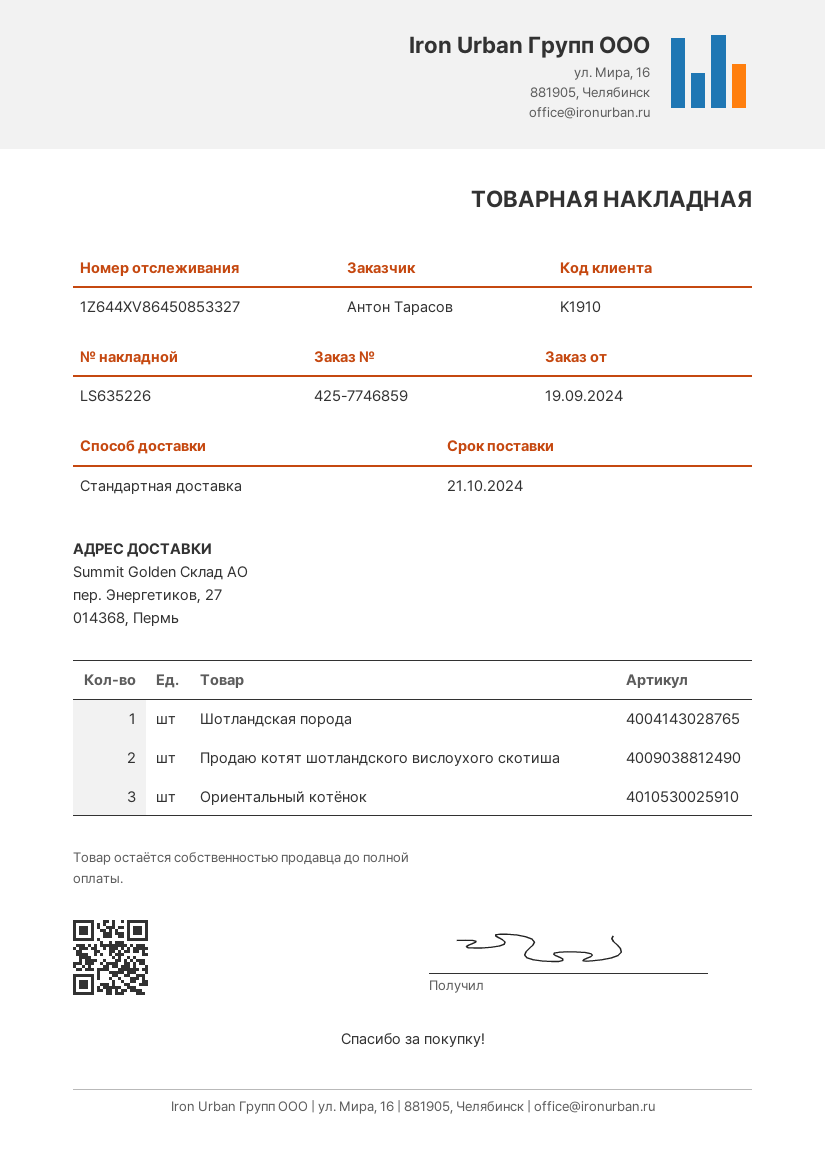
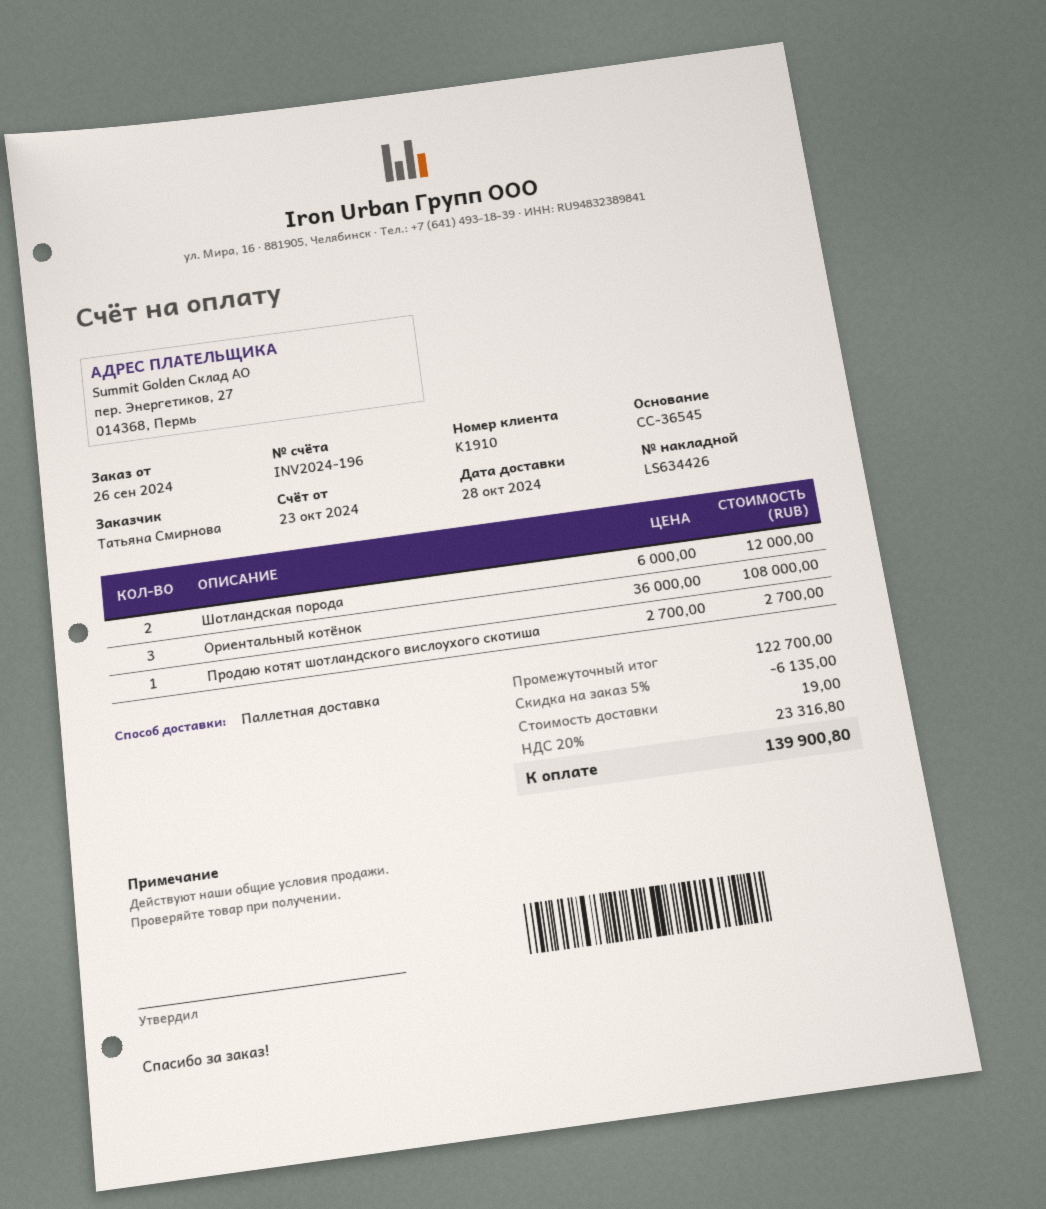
order date: 2024-09-19 -> 2024-09-26
delivery note number: LS635226 -> LS634426
delivery date: 2024-10-21 -> 2024-10-28
ordered by: Антон Тарасов -> Татьяна Смирнова
shipping method: standard -> pallet freight
Шотландская порода: 1 -> 2
Продаю котят шотландского вислоухого скотиша: 2 -> 1

